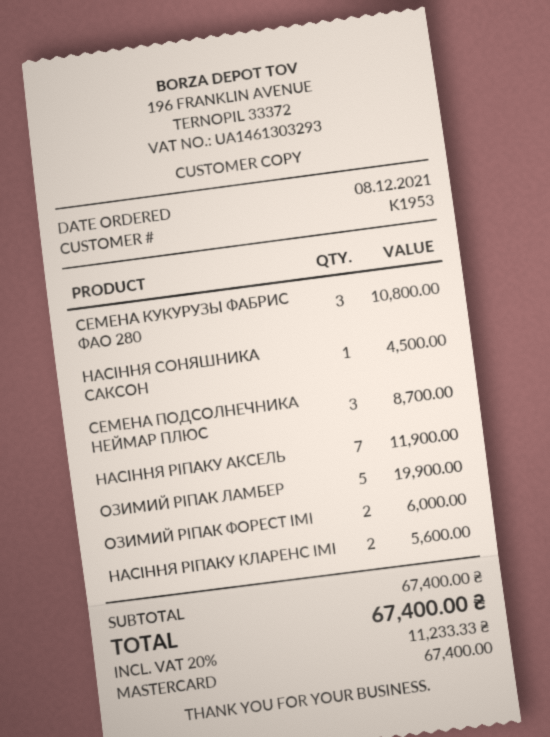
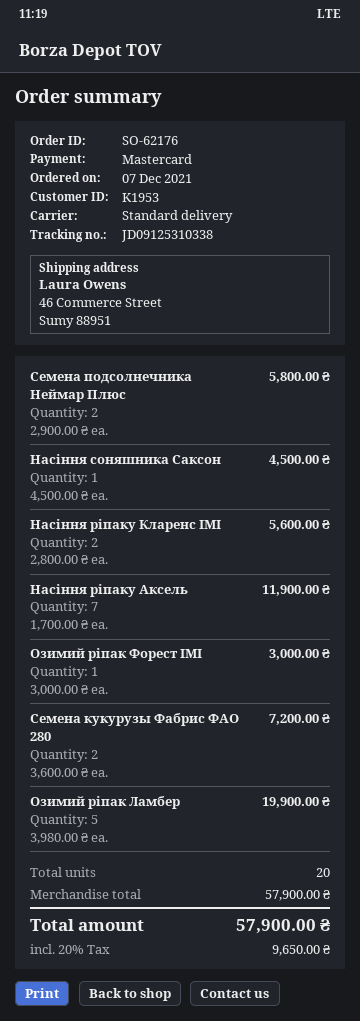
order date: 2021-12-08 -> 2021-12-07
СЕМЕНА КУКУРУЗЫ ФАБРИС ФАО 280: 3 for 10800.00 -> 2 for 7200.00
СЕМЕНА ПОДСОЛНЕЧНИКА НЕЙМАР ПЛЮС: 3 for 8700.00 -> 2 for 5800.00
ОЗИМИЙ РІПАК ФОРЕСТ ІМІ: 2 for 6000.00 -> 1 for 3000.00
subtotal: 67400.00 -> 57900.00
tax: 20% = 11233.33 -> 20% = 9650.00
total: 67400.00 -> 57900.00

